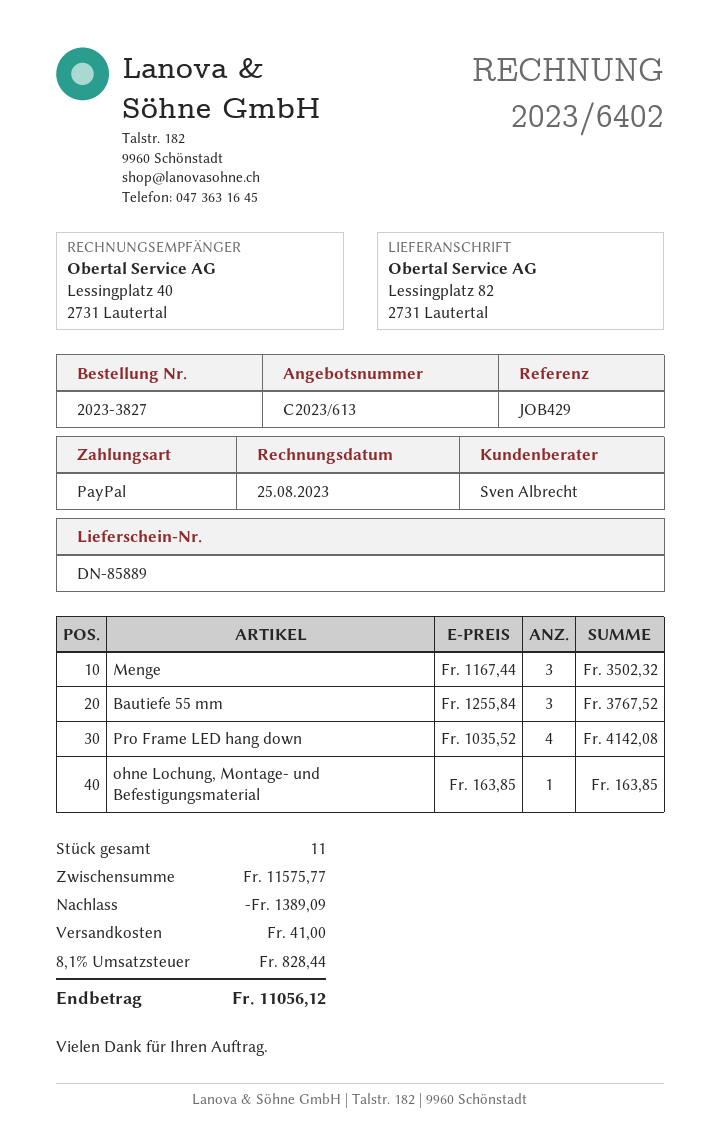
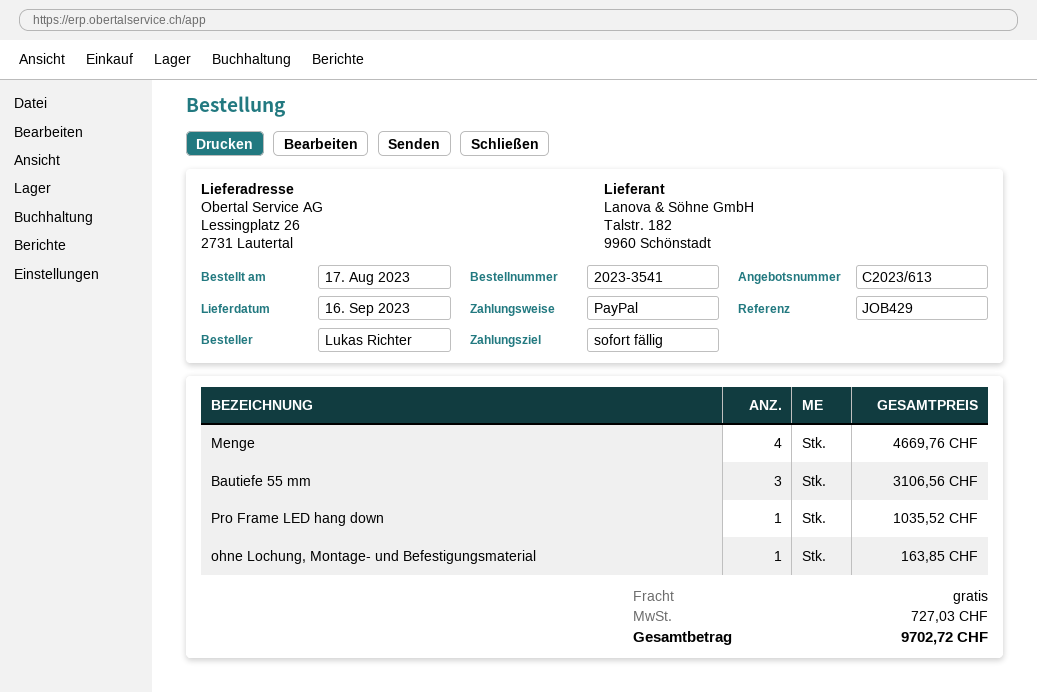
order number: 2023-3827 -> 2023-3541
ship to: Lessingplatz 82, 2731 Lautertal -> Lessingplatz 26, 2731 Lautertal
Menge: 3 for 3502.32 -> 4 for 4669.76
Bautiefe 55 mm: 3 for 3767.52 -> 3 for 3106.56
Pro Frame LED hang down: 4 for 4142.08 -> 1 for 1035.52
discount: 1389.09 -> none
shipping: 41.00 -> 0.00
tax: 828.44 -> 727.03
total: 11056.12 -> 9702.72

